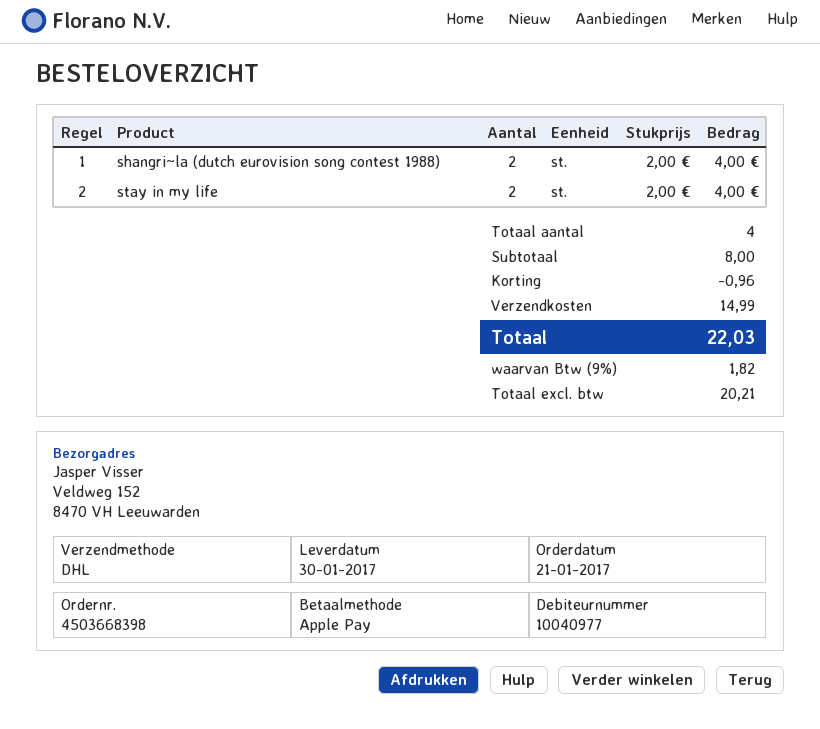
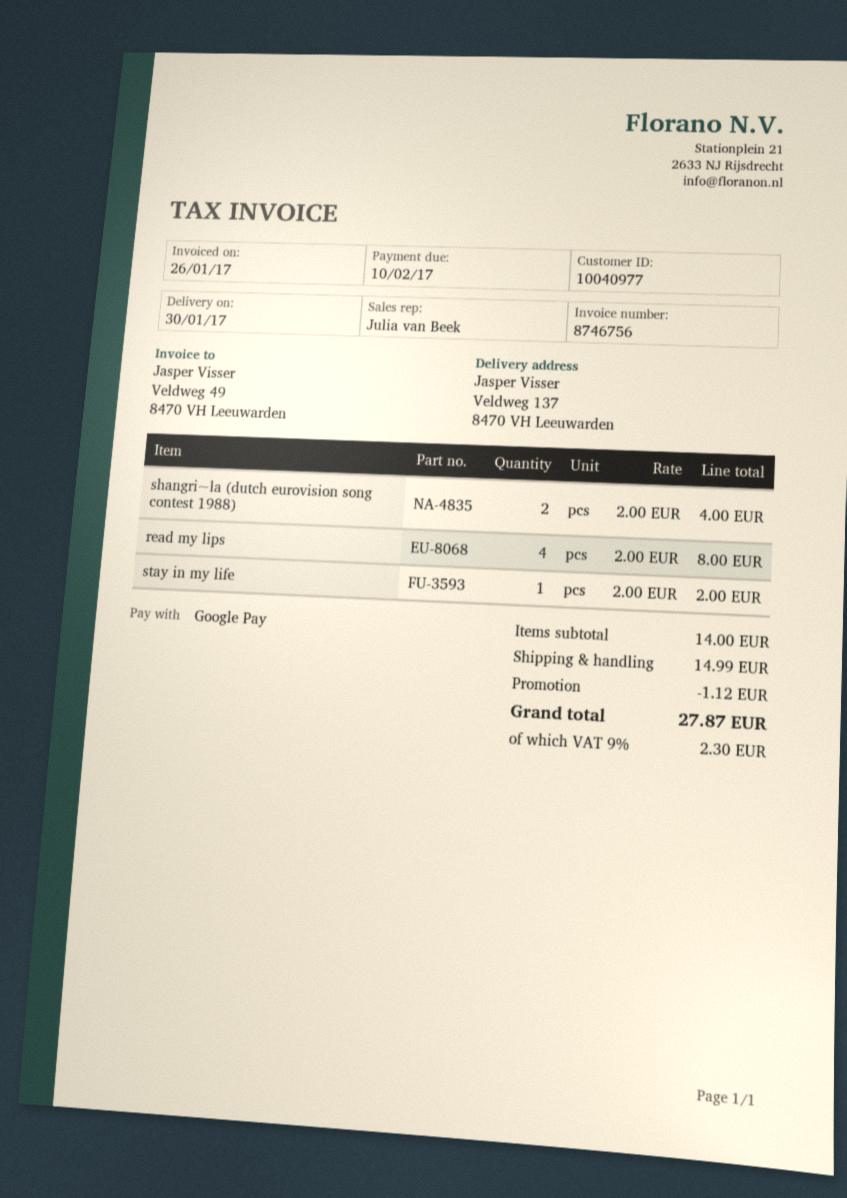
payment method: Apple Pay -> Google Pay
ship to: Veldweg 152, 8470 VH Leeuwarden -> Veldweg 137, 8470 VH Leeuwarden
stay in my life: 2 x 2.00 = 4.00 -> 1 x 2.00 = 2.00
read my lips: none -> 4 x 2.00 = 8.00
subtotal: 8.00 -> 14.00
discount: 0.96 -> 1.12
tax: 9% = 1.82 -> 9% = 2.30
total: 22.03 -> 27.87

